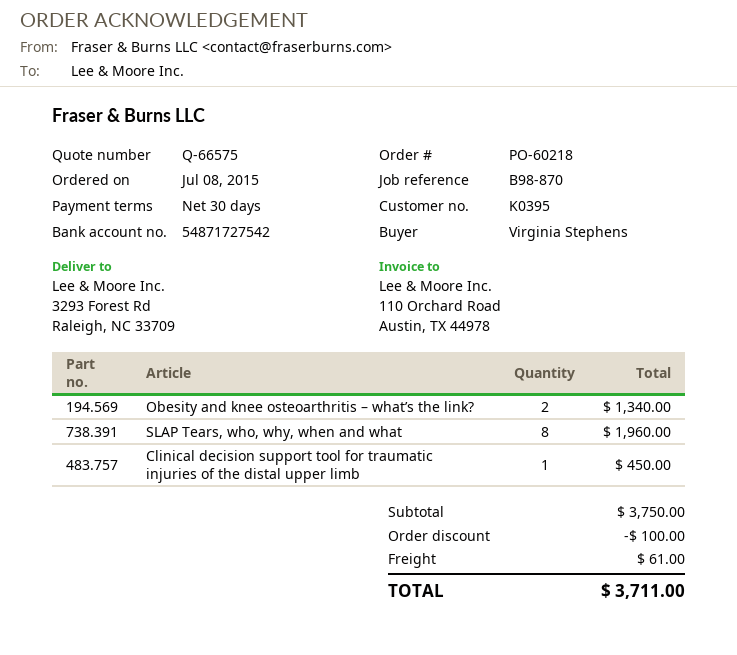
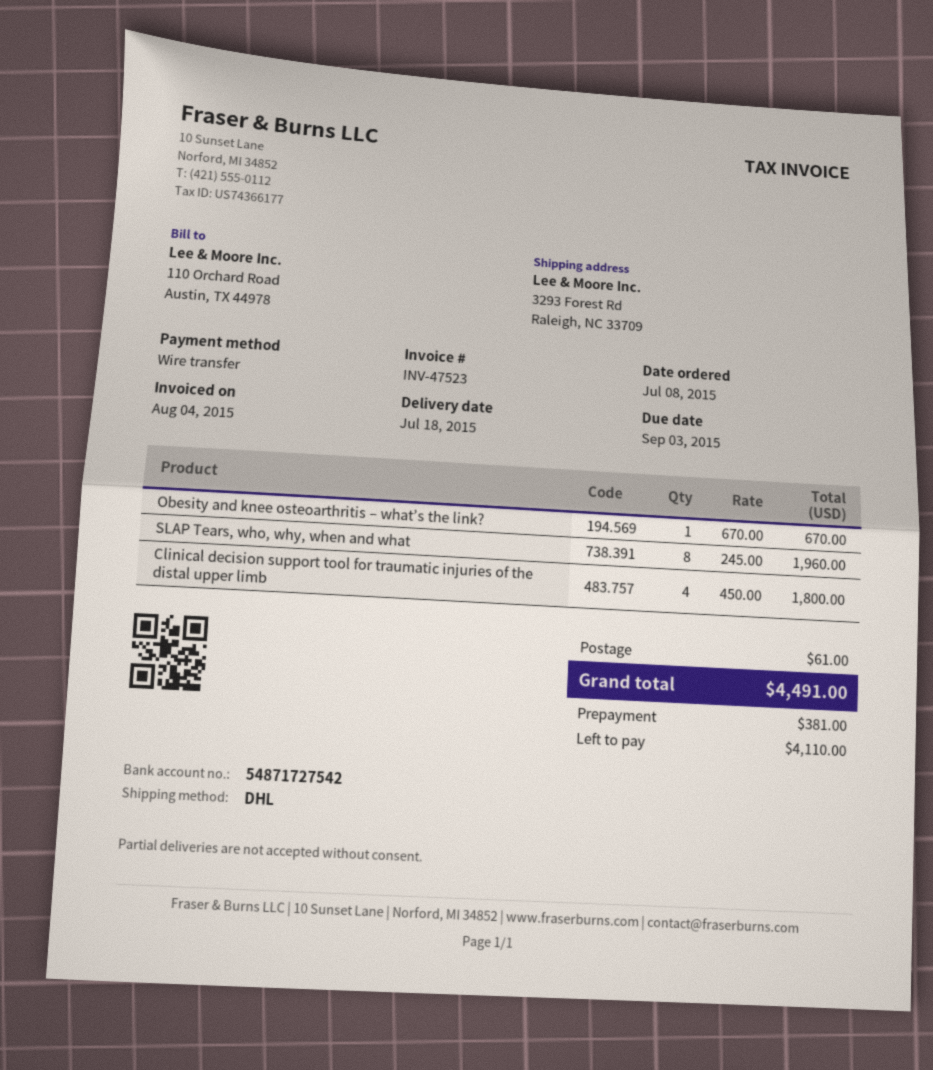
Obesity and knee osteoarthritis – what’s the link?: 2 for 1340.00 -> 1 for 670.00
Clinical decision support tool for traumatic injuries of the distal upper limb: 1 for 450.00 -> 4 for 1800.00
discount: 100.00 -> none
total: 3711.00 -> 4491.00

